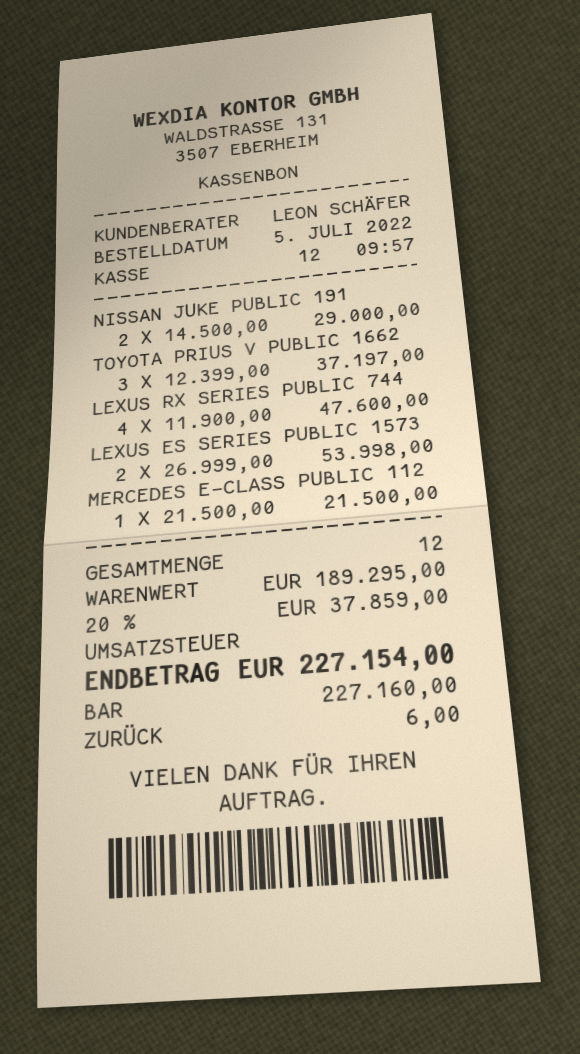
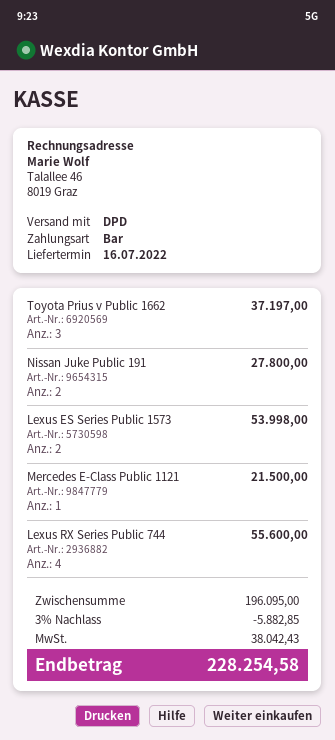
NISSAN JUKE PUBLIC 191: 2 for 29000.00 -> 2 for 27800.00
LEXUS RX SERIES PUBLIC 744: 4 for 47600.00 -> 4 for 55600.00
subtotal: 189295.00 -> 196095.00
discount: none -> 3% = 5882.85
tax: 37859.00 -> 38042.43
total: 227154.00 -> 228254.58

